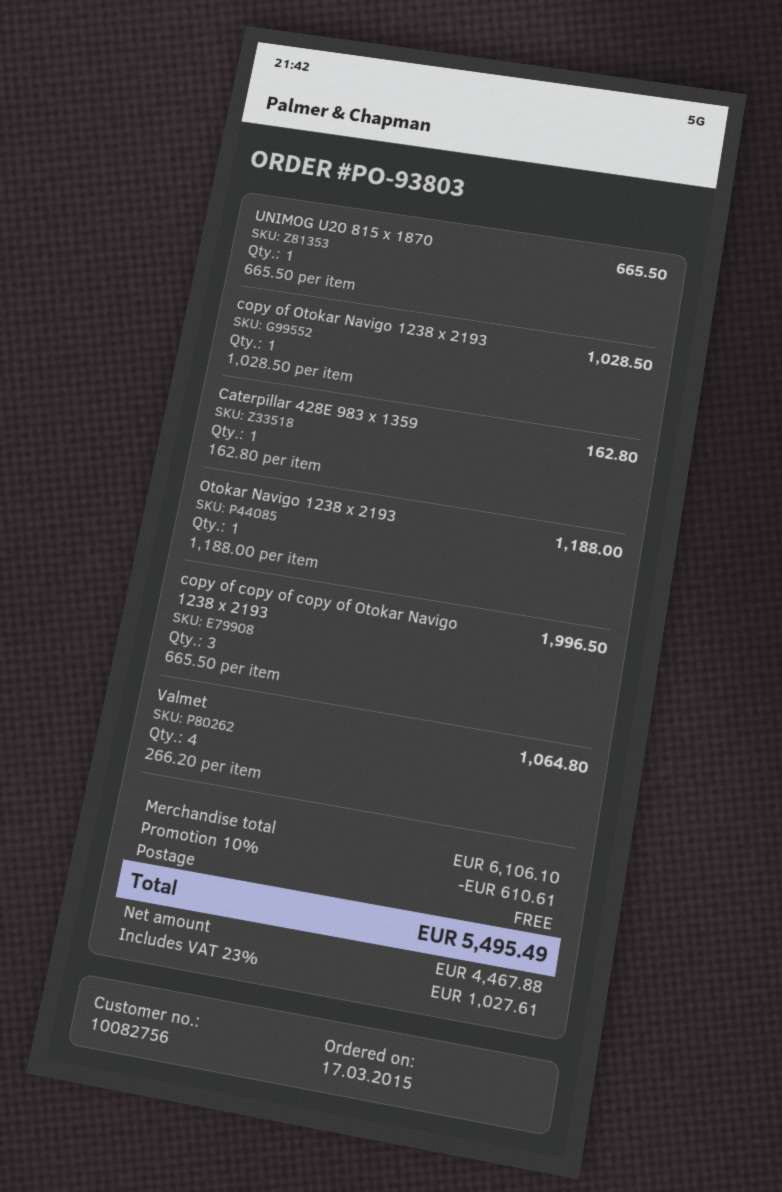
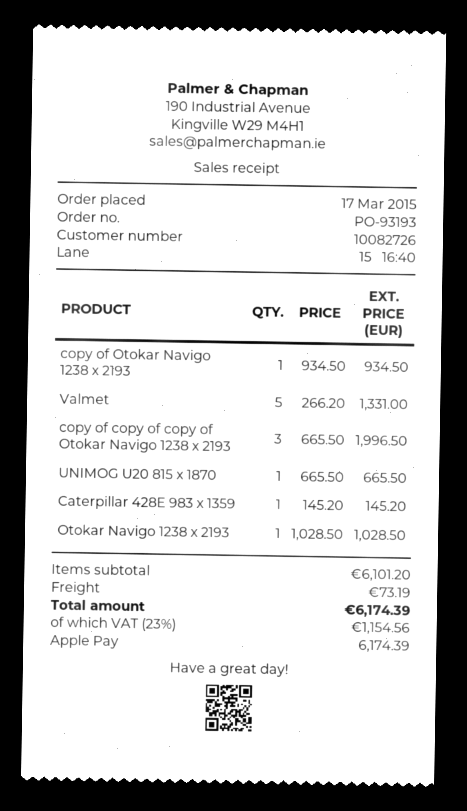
order number: PO-93803 -> PO-93193
customer number: 10082756 -> 10082726
copy of Otokar Navigo 1238 x 2193: 1 x 1028.50 = 1028.50 -> 1 x 934.50 = 934.50
Caterpillar 428E 983 x 1359: 1 x 162.80 = 162.80 -> 1 x 145.20 = 145.20
Otokar Navigo 1238 x 2193: 1 x 1188.00 = 1188.00 -> 1 x 1028.50 = 1028.50
Valmet: 4 x 266.20 = 1064.80 -> 5 x 266.20 = 1331.00
subtotal: 6106.10 -> 6101.20
discount: 10% = 610.61 -> none
shipping: 0.00 -> 73.19
tax: 23% = 1027.61 -> 23% = 1154.56
total: 5495.49 -> 6174.39

